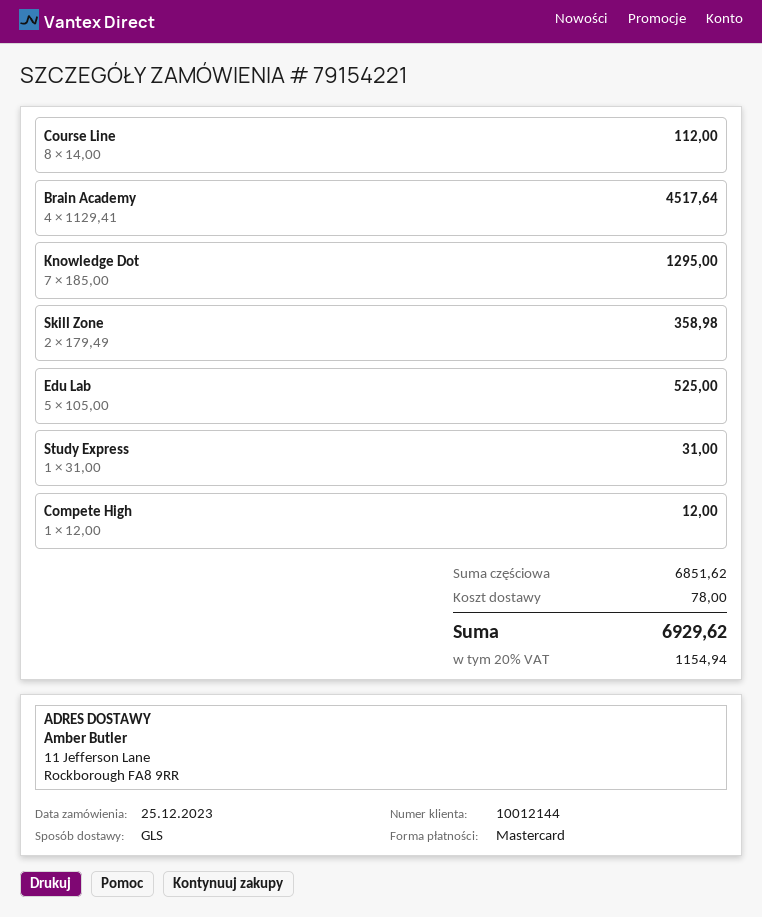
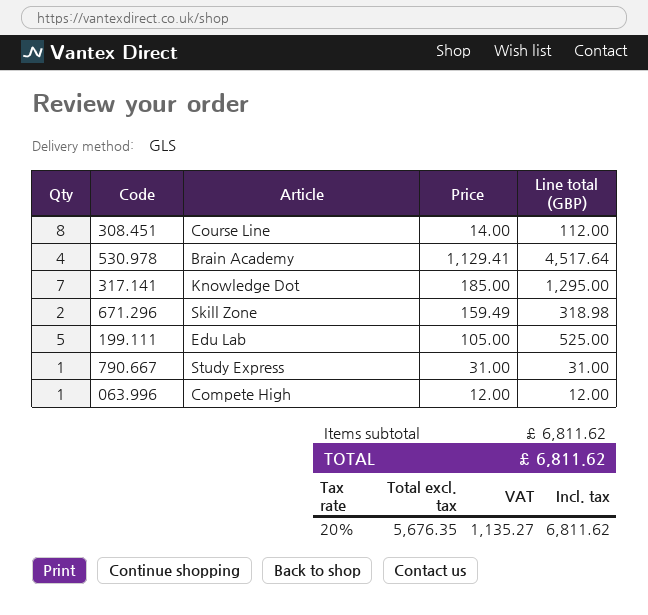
Skill Zone: 2 x 179.49 = 358.98 -> 2 x 159.49 = 318.98
subtotal: 6851.62 -> 6811.62
shipping: 78.00 -> none
tax: 20% = 1154.94 -> 20% = 1135.27
total: 6929.62 -> 6811.62

